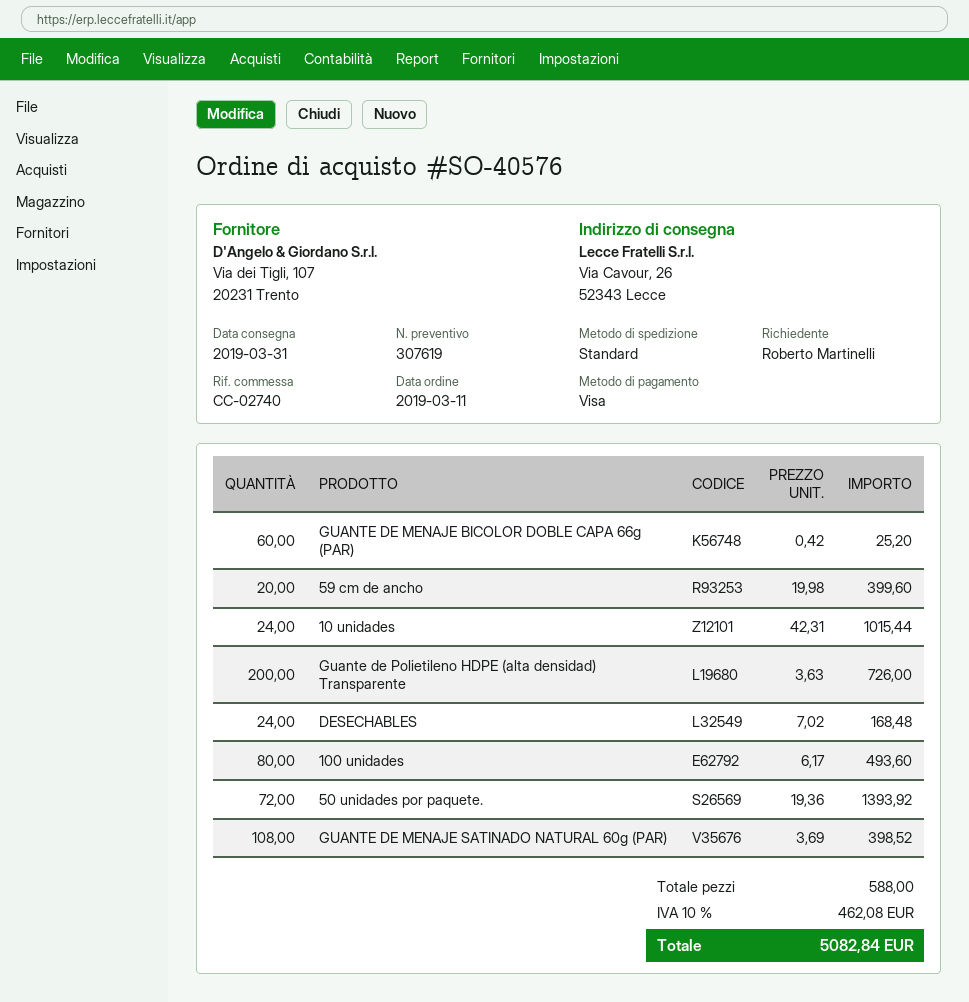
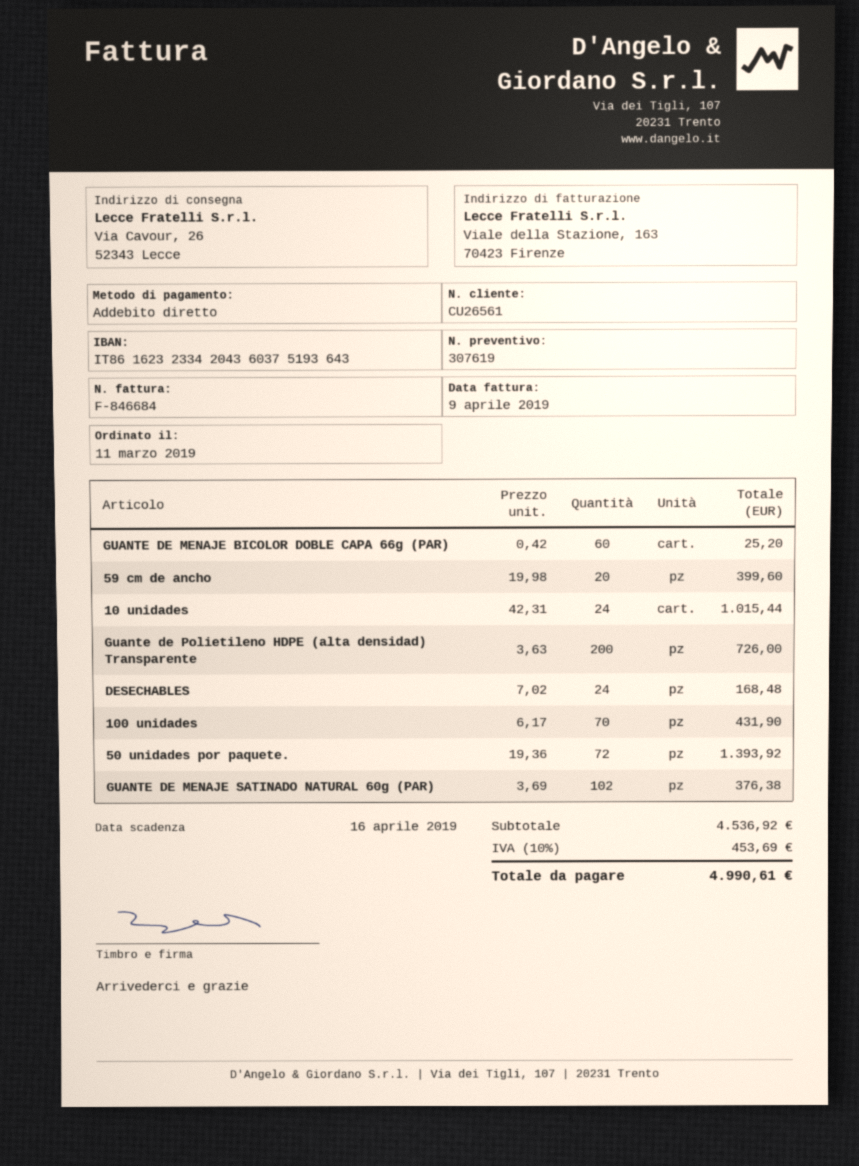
payment method: Visa -> direct debit
100 unidades: 80 x 6.17 = 493.60 -> 70 x 6.17 = 431.90
GUANTE DE MENAJE SATINADO NATURAL 60g (PAR): 108 x 3.69 = 398.52 -> 102 x 3.69 = 376.38
tax: 10% = 462.08 -> 10% = 453.69
total: 5082.84 -> 4990.61

